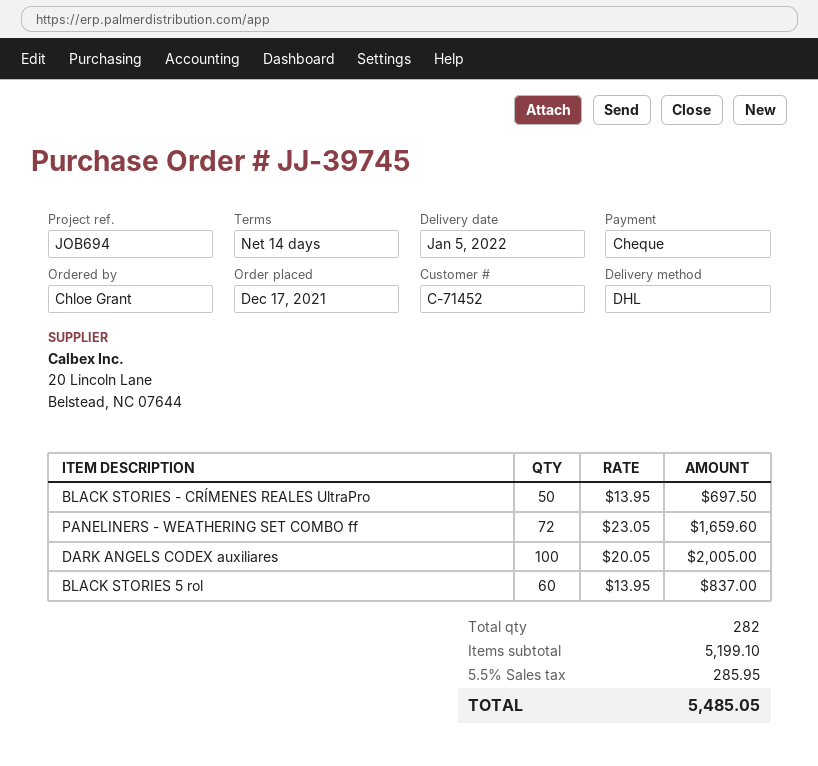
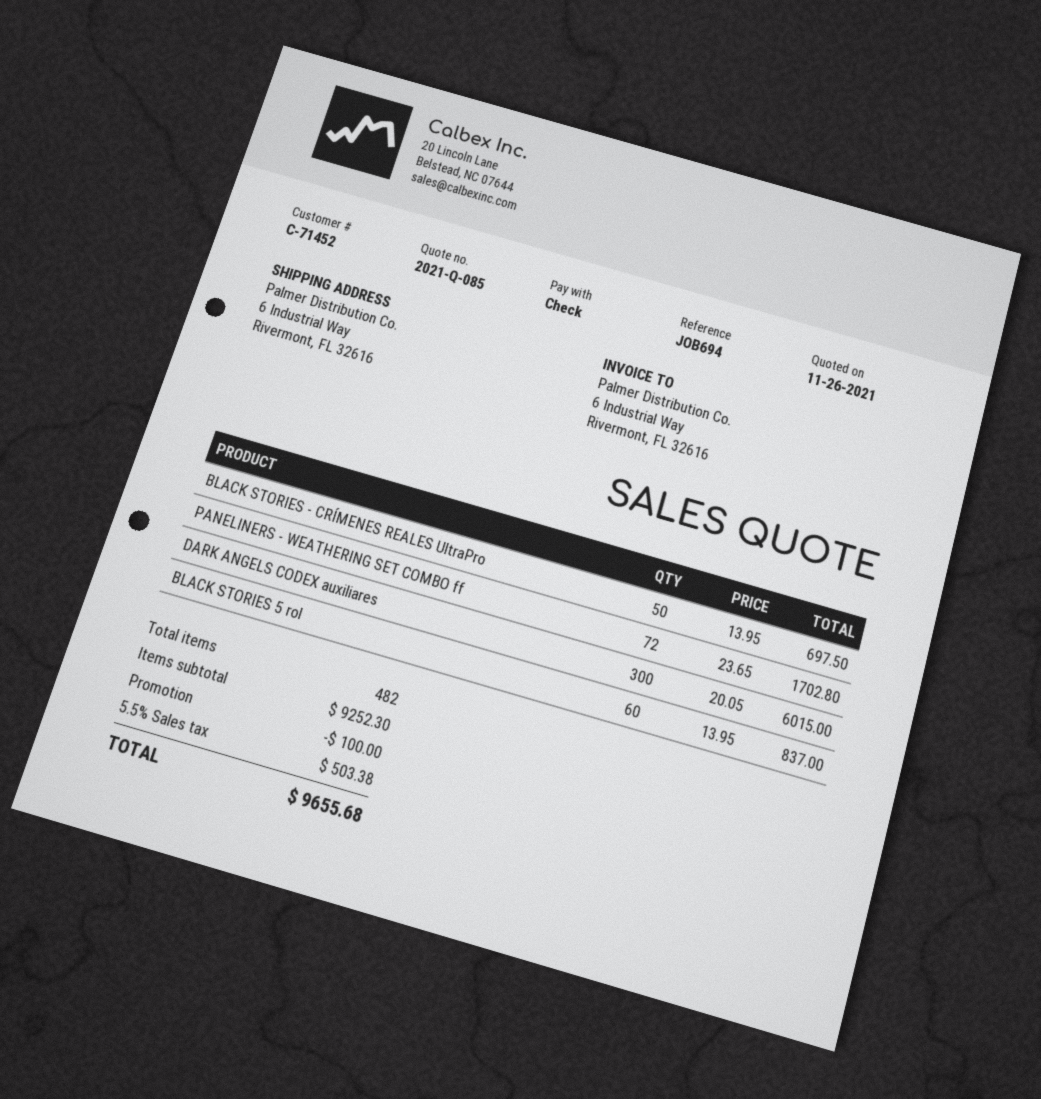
PANELINERS - WEATHERING SET COMBO ff: 72 x 23.05 = 1659.60 -> 72 x 23.65 = 1702.80
DARK ANGELS CODEX auxiliares: 100 x 20.05 = 2005.00 -> 300 x 20.05 = 6015.00
total quantity: 282 -> 482
subtotal: 5199.10 -> 9252.30
discount: none -> 100.00
tax: 5.5% = 285.95 -> 5.5% = 503.38
total: 5485.05 -> 9655.68

